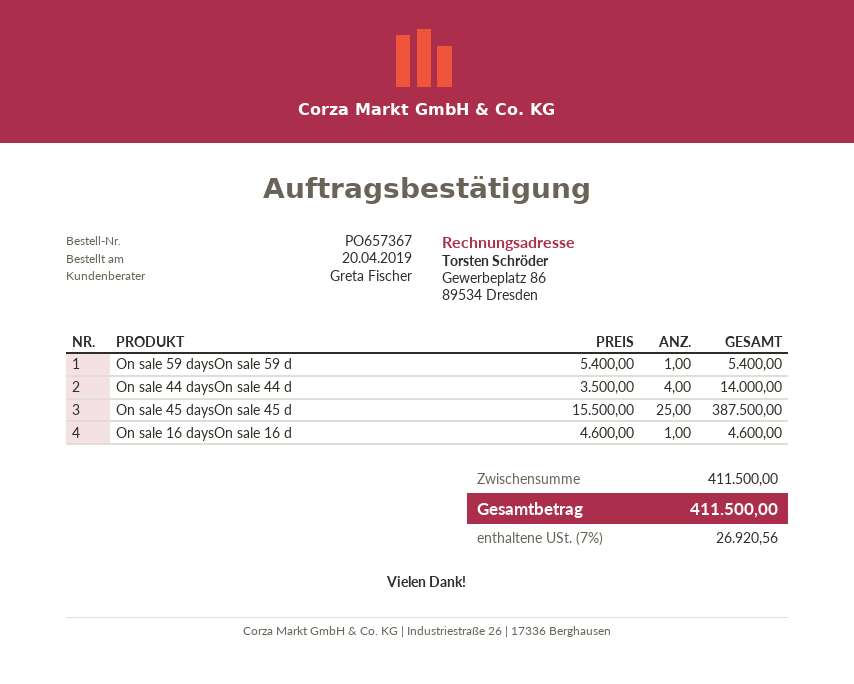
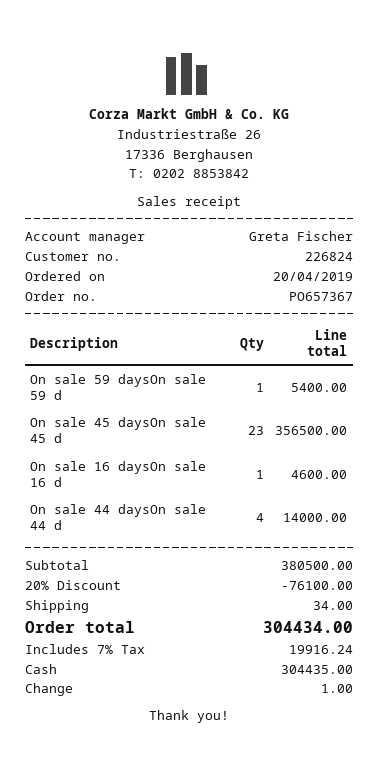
On sale 45 daysOn sale 45 d: 25 for 387500.00 -> 23 for 356500.00
subtotal: 411500.00 -> 380500.00
discount: none -> 20% = 76100.00
shipping: none -> 34.00
tax: 7% = 26920.56 -> 7% = 19916.24
total: 411500.00 -> 304434.00

